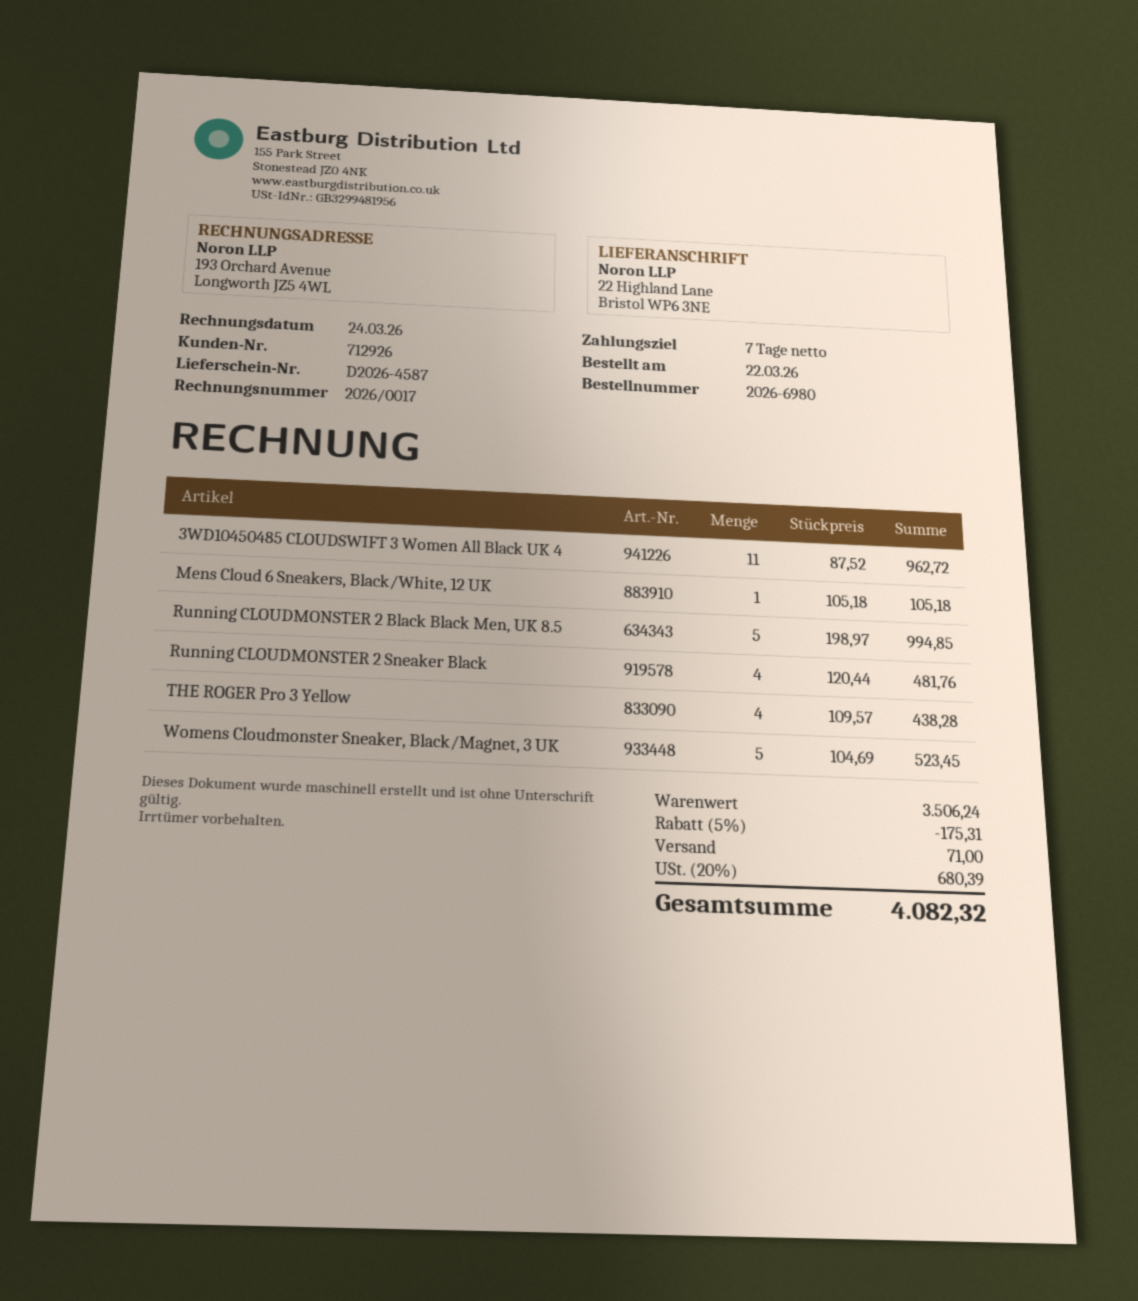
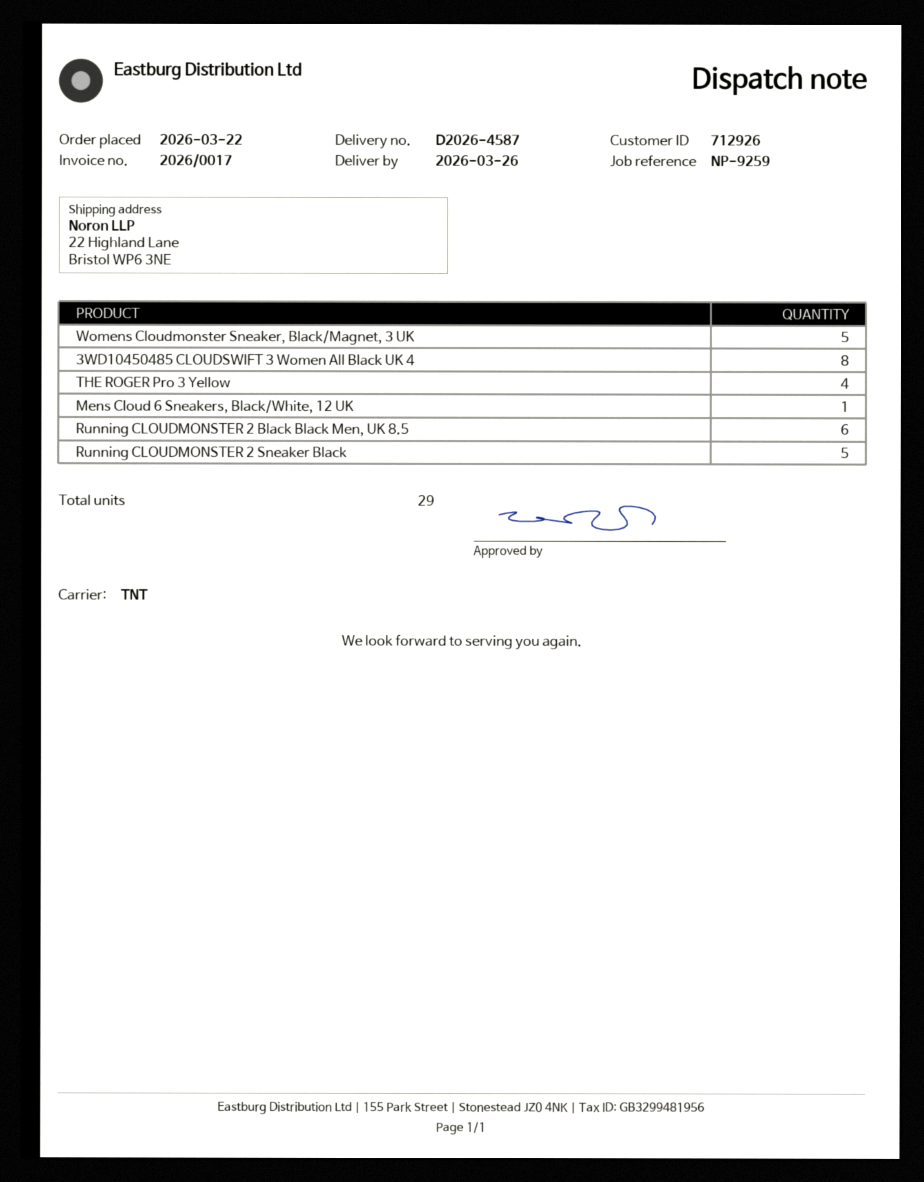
3WD10450485 CLOUDSWIFT 3 Women All Black UK 4: 11 -> 8
Running CLOUDMONSTER 2 Black Black Men, UK 8.5: 5 -> 6
Running CLOUDMONSTER 2 Sneaker Black: 4 -> 5

